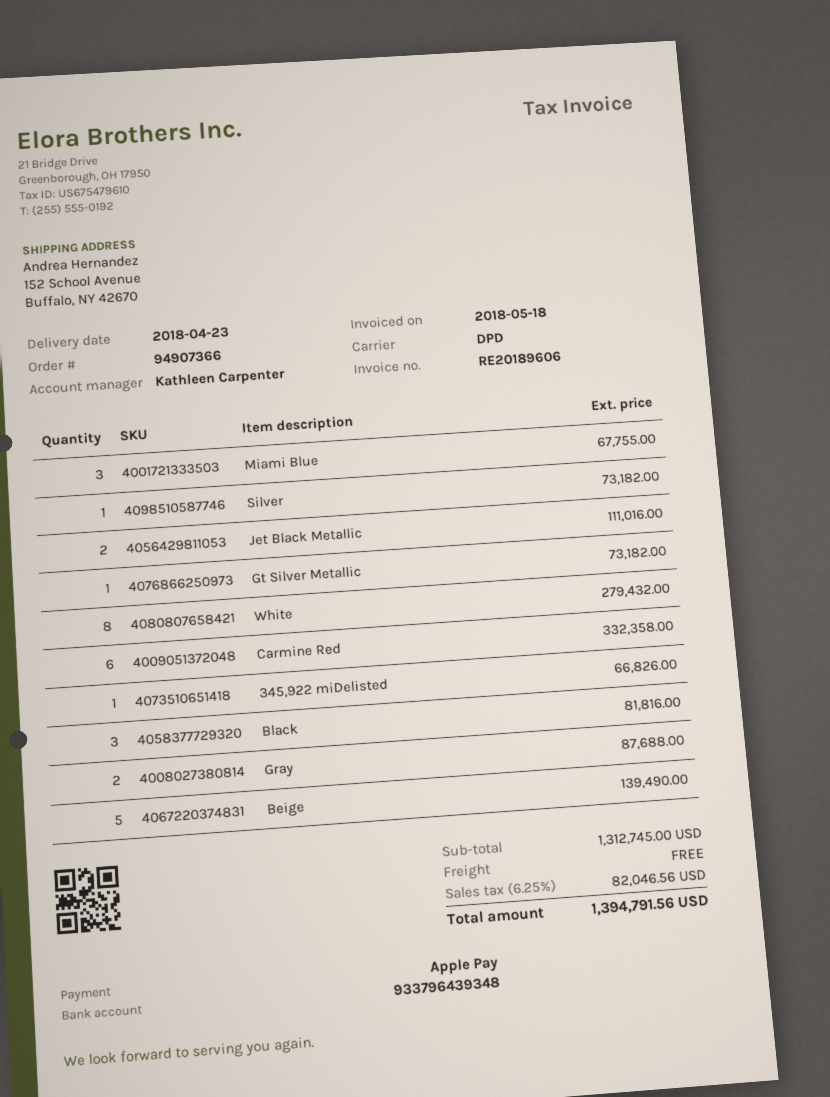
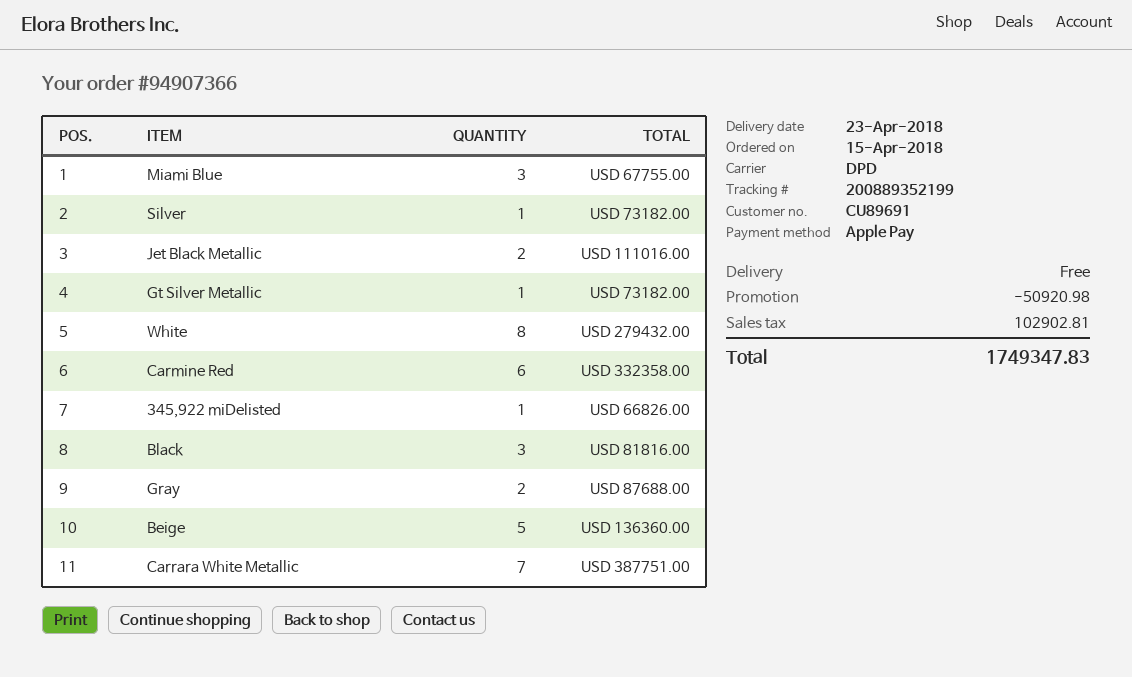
Beige: 5 for 139490.00 -> 5 for 136360.00
Carrara White Metallic: none -> 7 for 387751.00
discount: none -> 50920.98
tax: 82046.56 -> 102902.81
total: 1394791.56 -> 1749347.83

